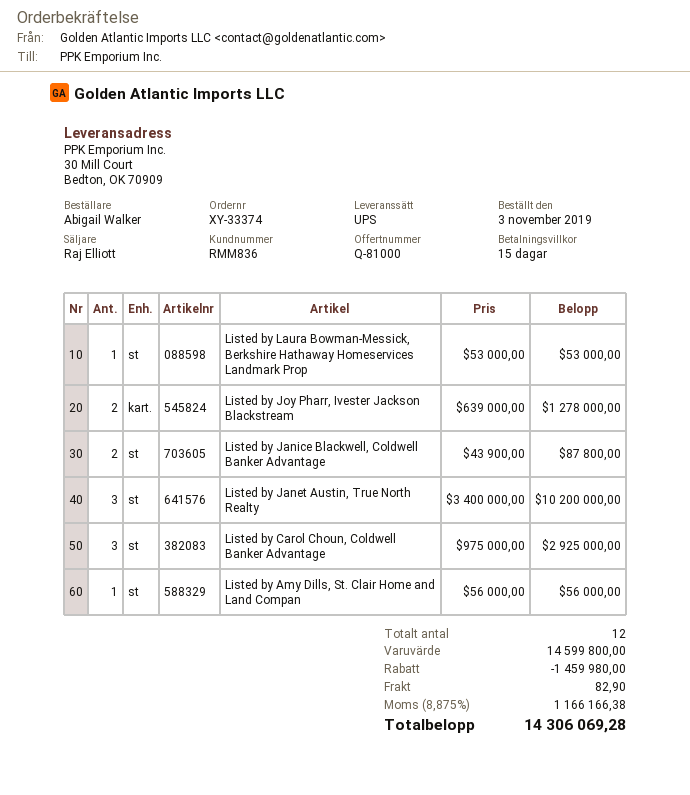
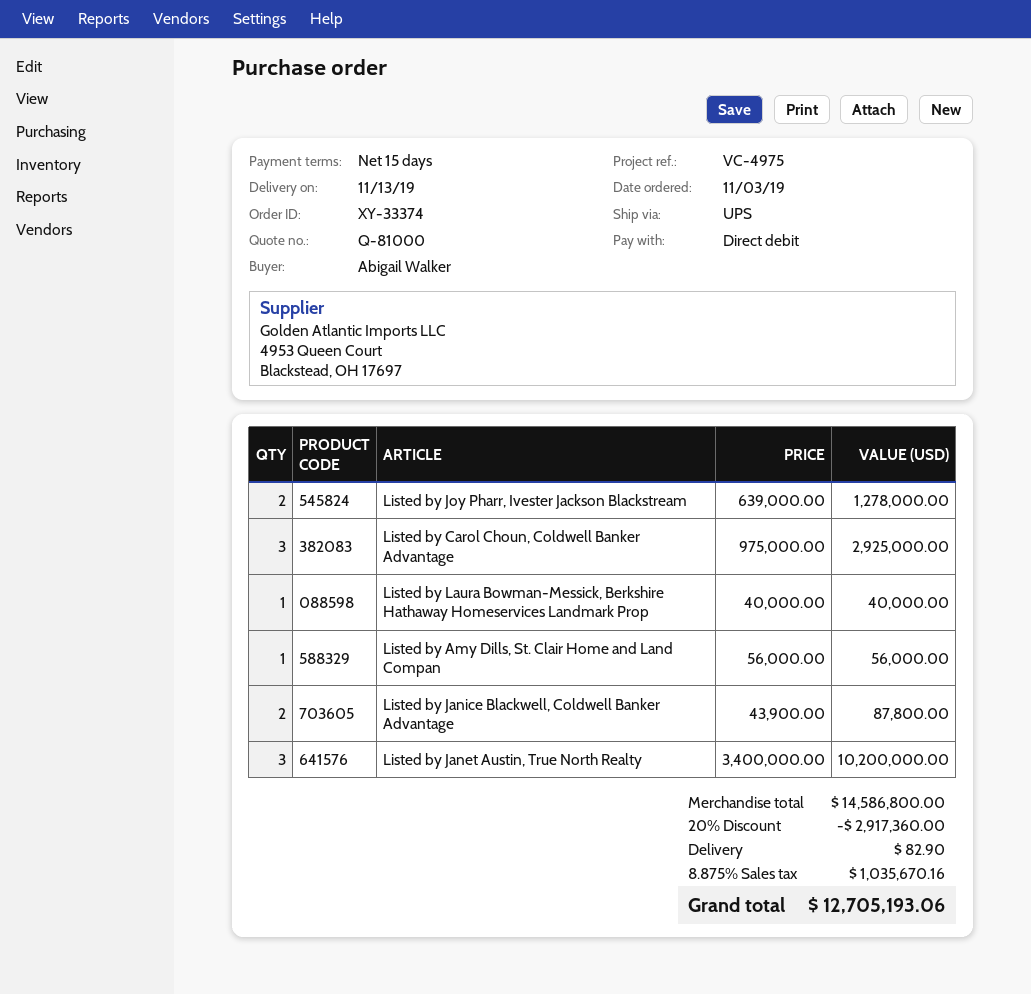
Listed by Laura Bowman-Messick, Berkshire Hathaway Homeservices Landmark Prop: 1 x 53000.00 = 53000.00 -> 1 x 40000.00 = 40000.00
subtotal: 14599800.00 -> 14586800.00
discount: 1459980.00 -> 2917360.00
tax: 8.875% = 1166166.38 -> 8.875% = 1035670.16
total: 14306069.28 -> 12705193.06

